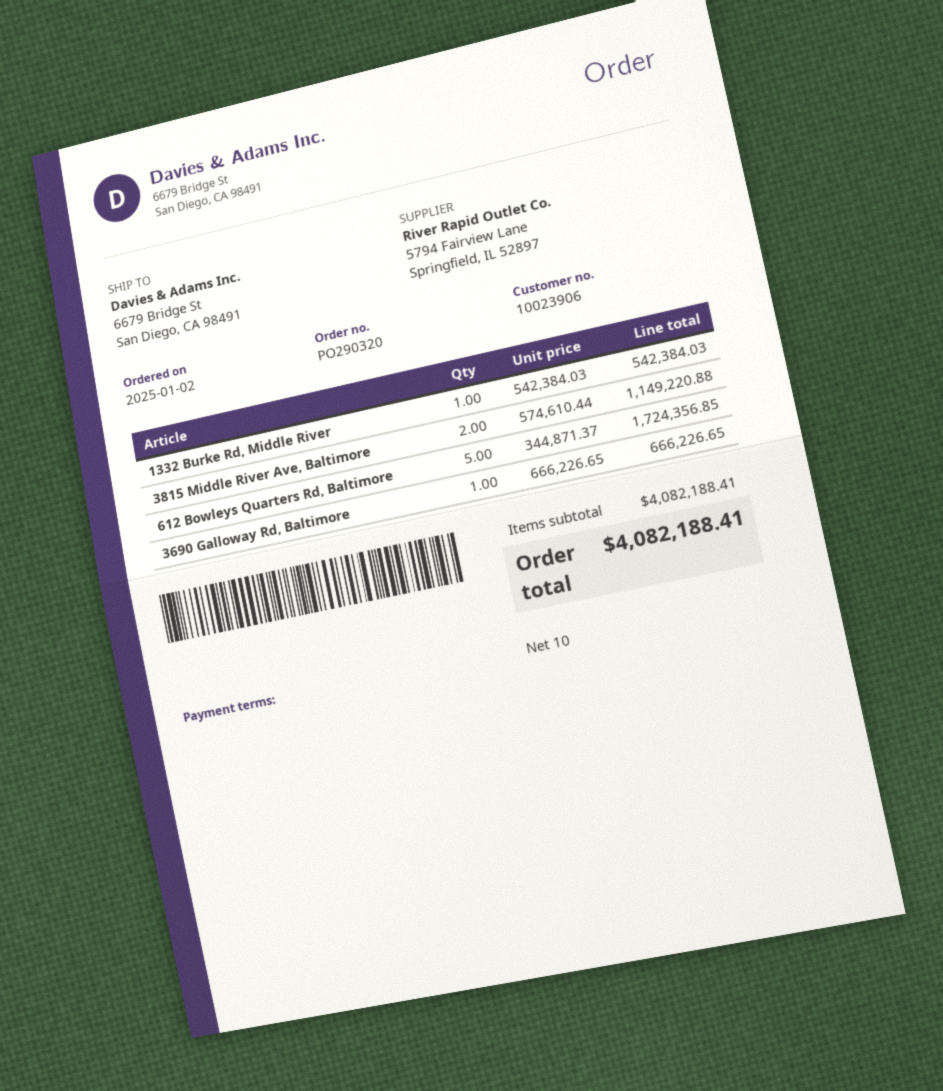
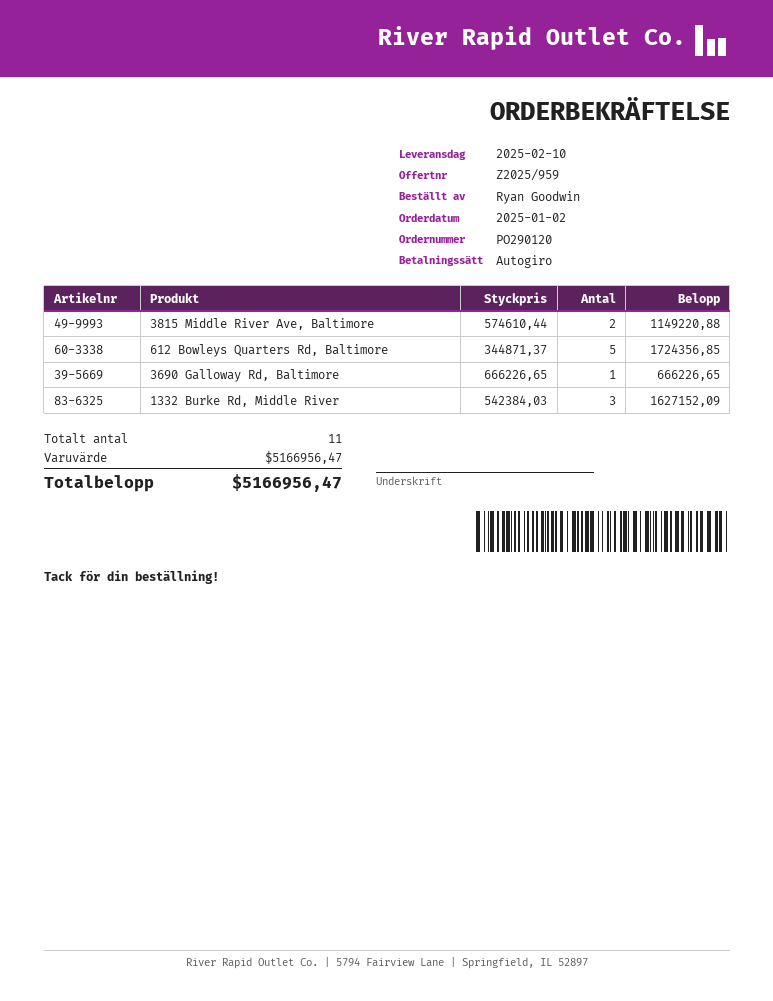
order number: PO290320 -> PO290120
1332 Burke Rd, Middle River: 1 x 542384.03 = 542384.03 -> 3 x 542384.03 = 1627152.09
subtotal: 4082188.41 -> 5166956.47
total: 4082188.41 -> 5166956.47

